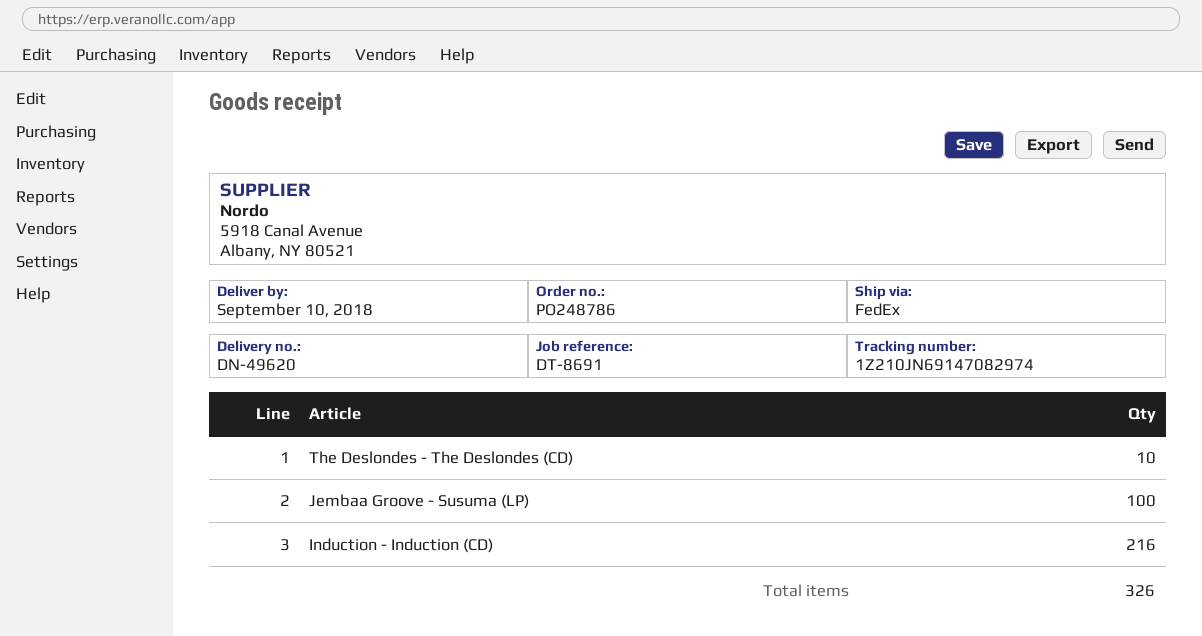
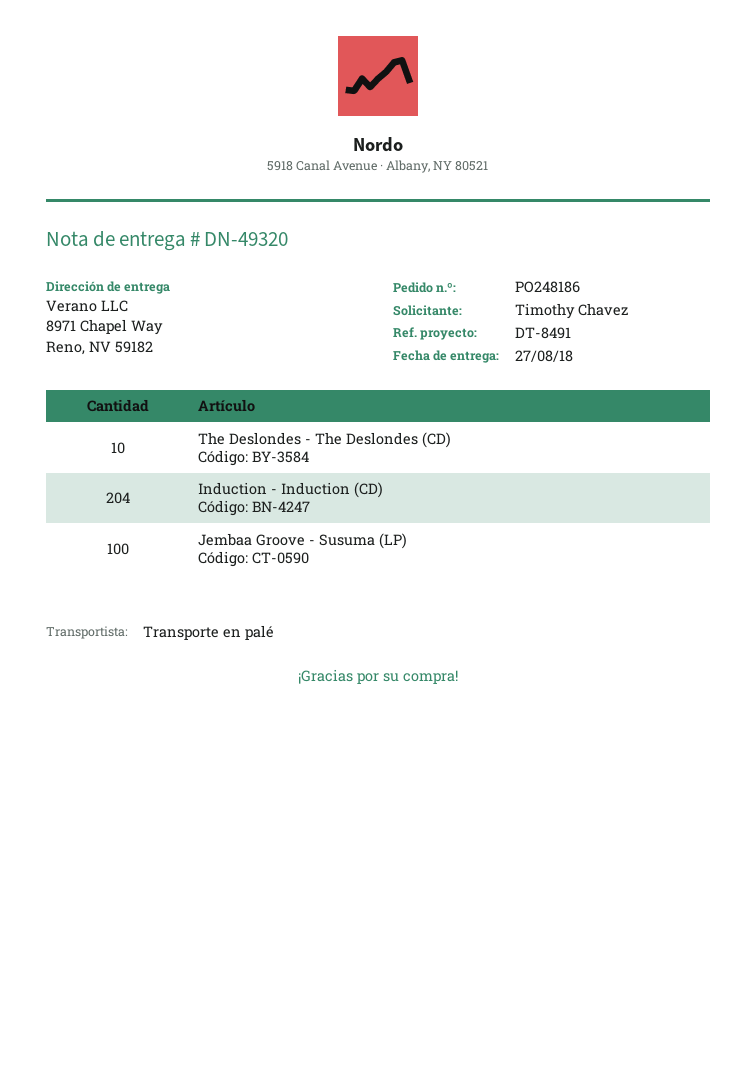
order number: PO248786 -> PO248186
delivery note number: DN-49620 -> DN-49320
delivery date: 2018-09-10 -> 2018-08-27
reference: DT-8691 -> DT-8491
shipping method: FedEx -> pallet freight
Induction - Induction (CD): 216 -> 204

